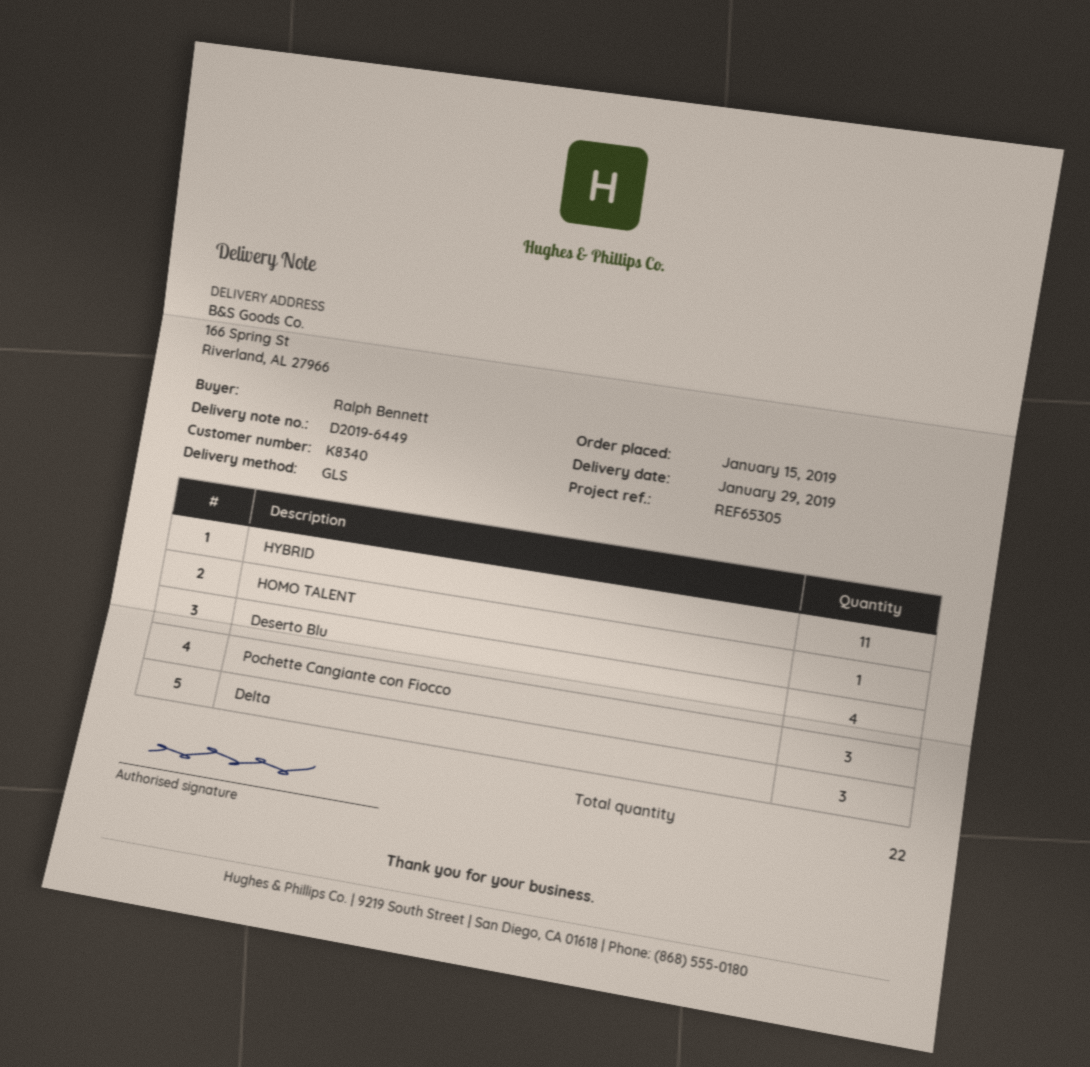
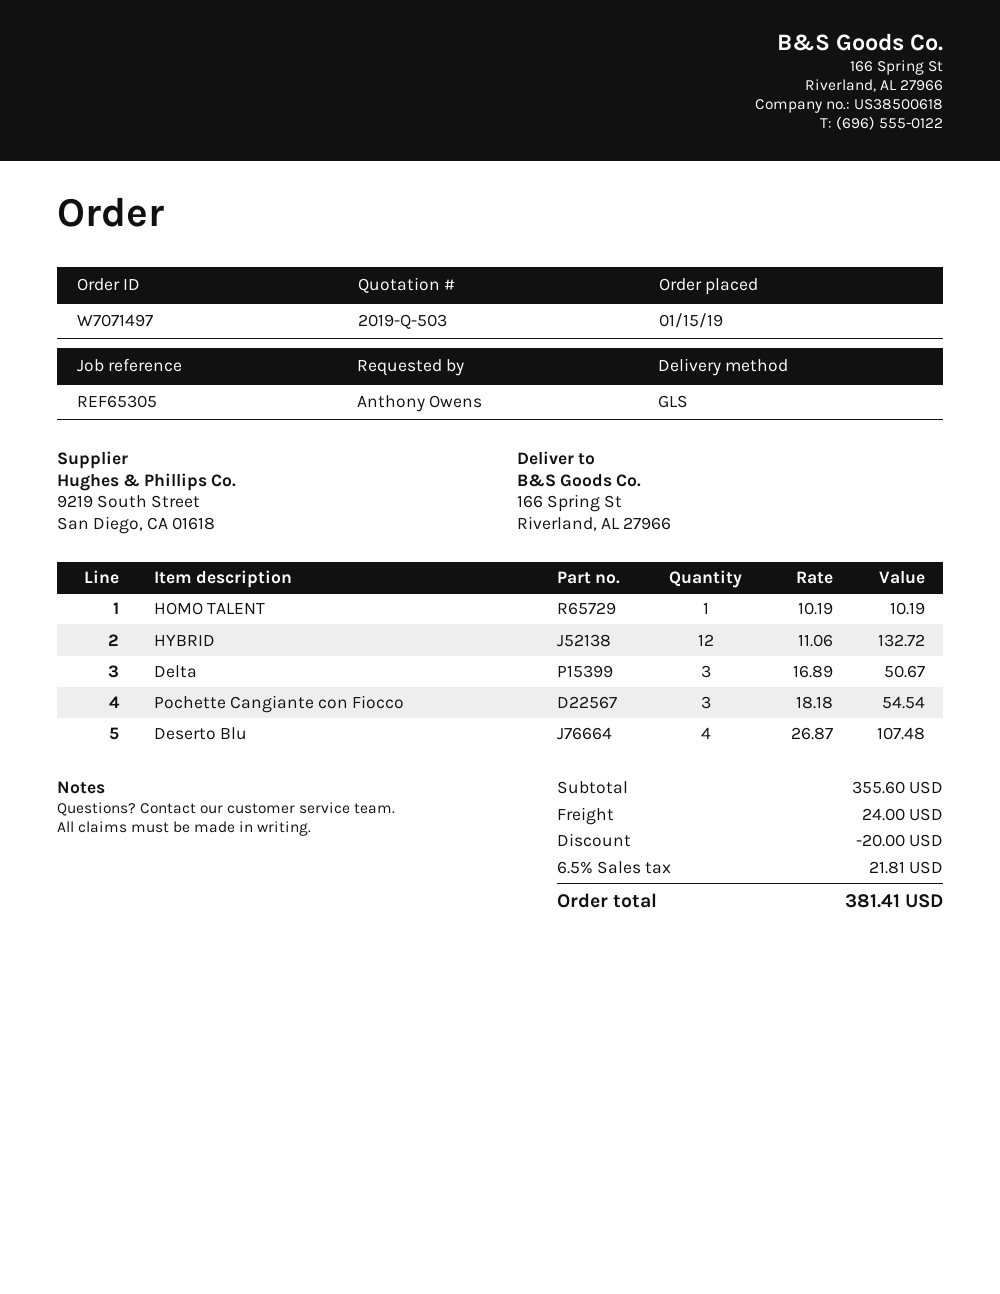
ordered by: Ralph Bennett -> Anthony Owens
HYBRID: 11 -> 12

